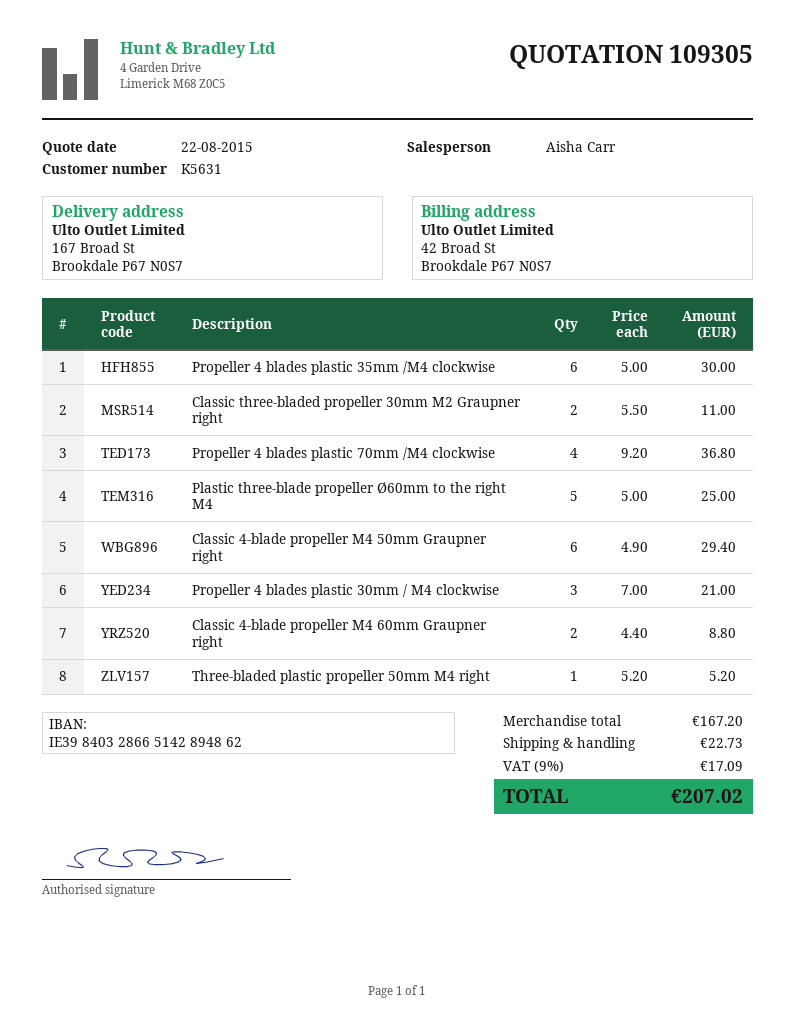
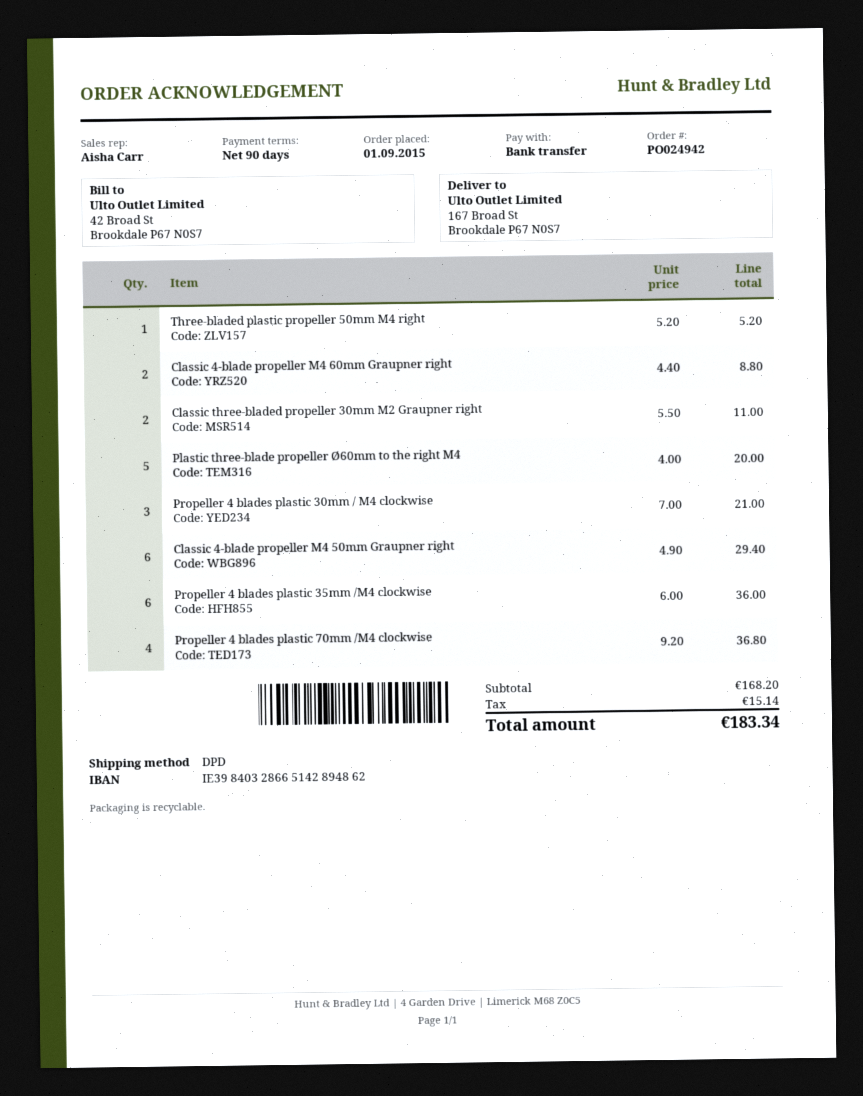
Propeller 4 blades plastic 35mm /M4 clockwise: 6 x 5.00 = 30.00 -> 6 x 6.00 = 36.00
Plastic three-blade propeller Ø60mm to the right M4: 5 x 5.00 = 25.00 -> 5 x 4.00 = 20.00
subtotal: 167.20 -> 168.20
shipping: 22.73 -> none
tax: 17.09 -> 15.14
total: 207.02 -> 183.34

